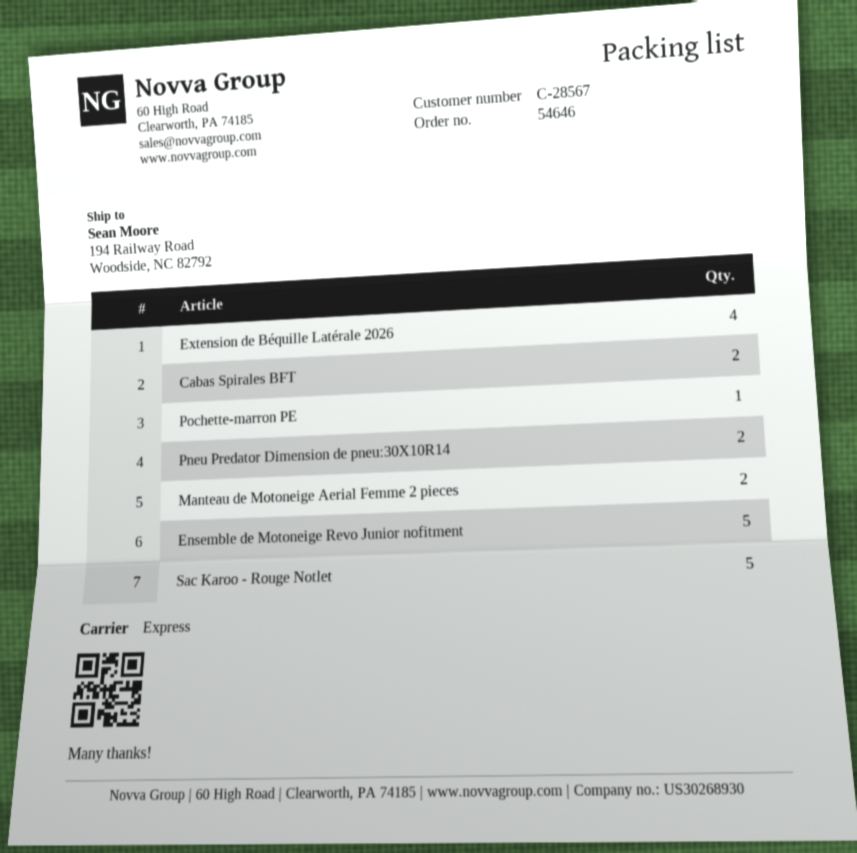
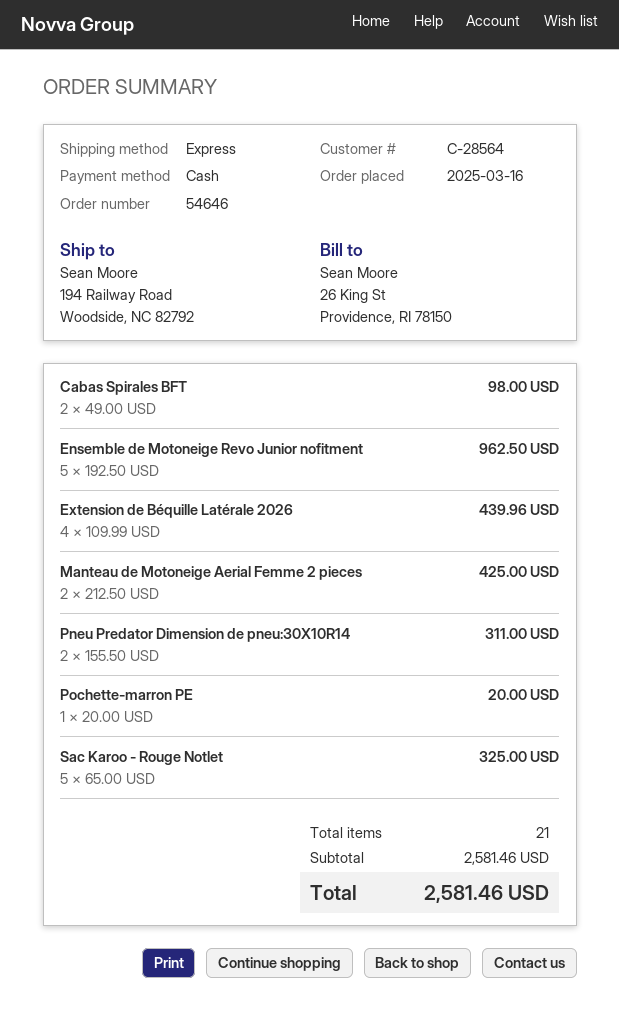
customer number: C-28567 -> C-28564

